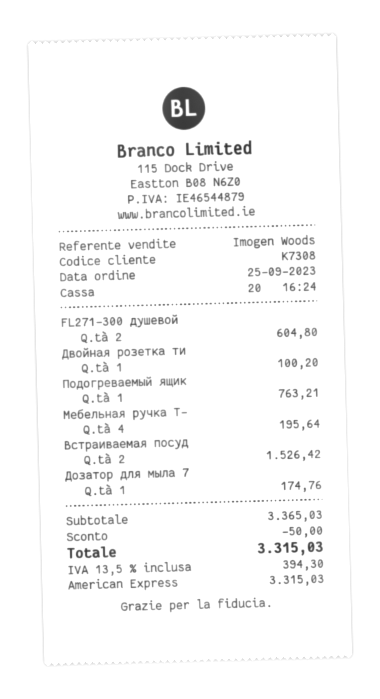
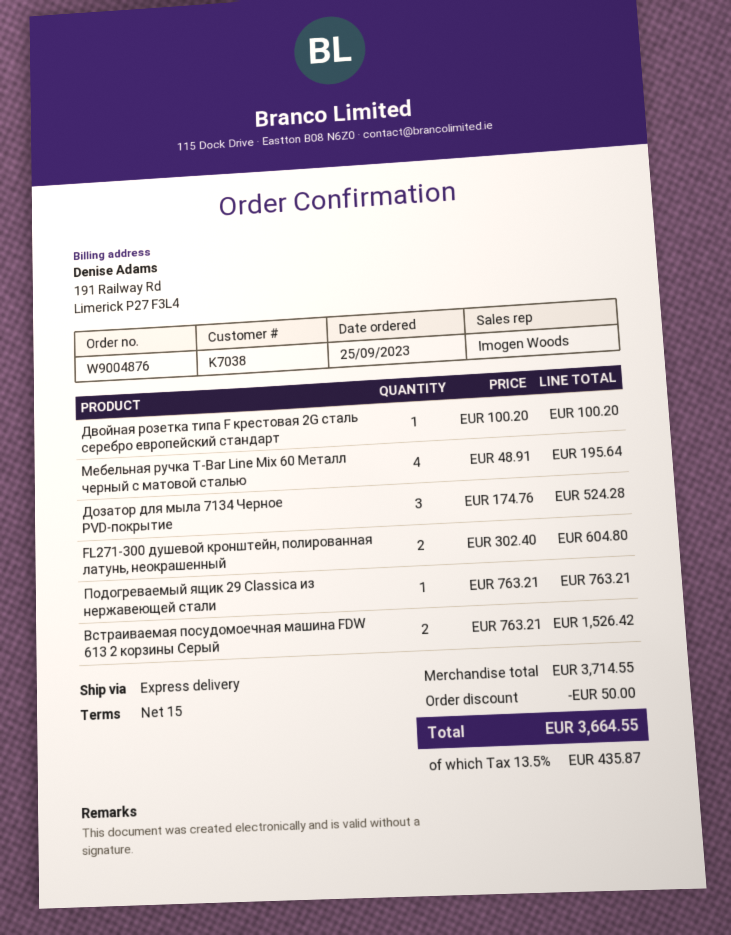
customer number: K7308 -> K7038
Дозатор для мыла 7: 1 for 174.76 -> 3 for 524.28
subtotal: 3365.03 -> 3714.55
tax: 13.5% = 394.30 -> 13.5% = 435.87
total: 3315.03 -> 3664.55

